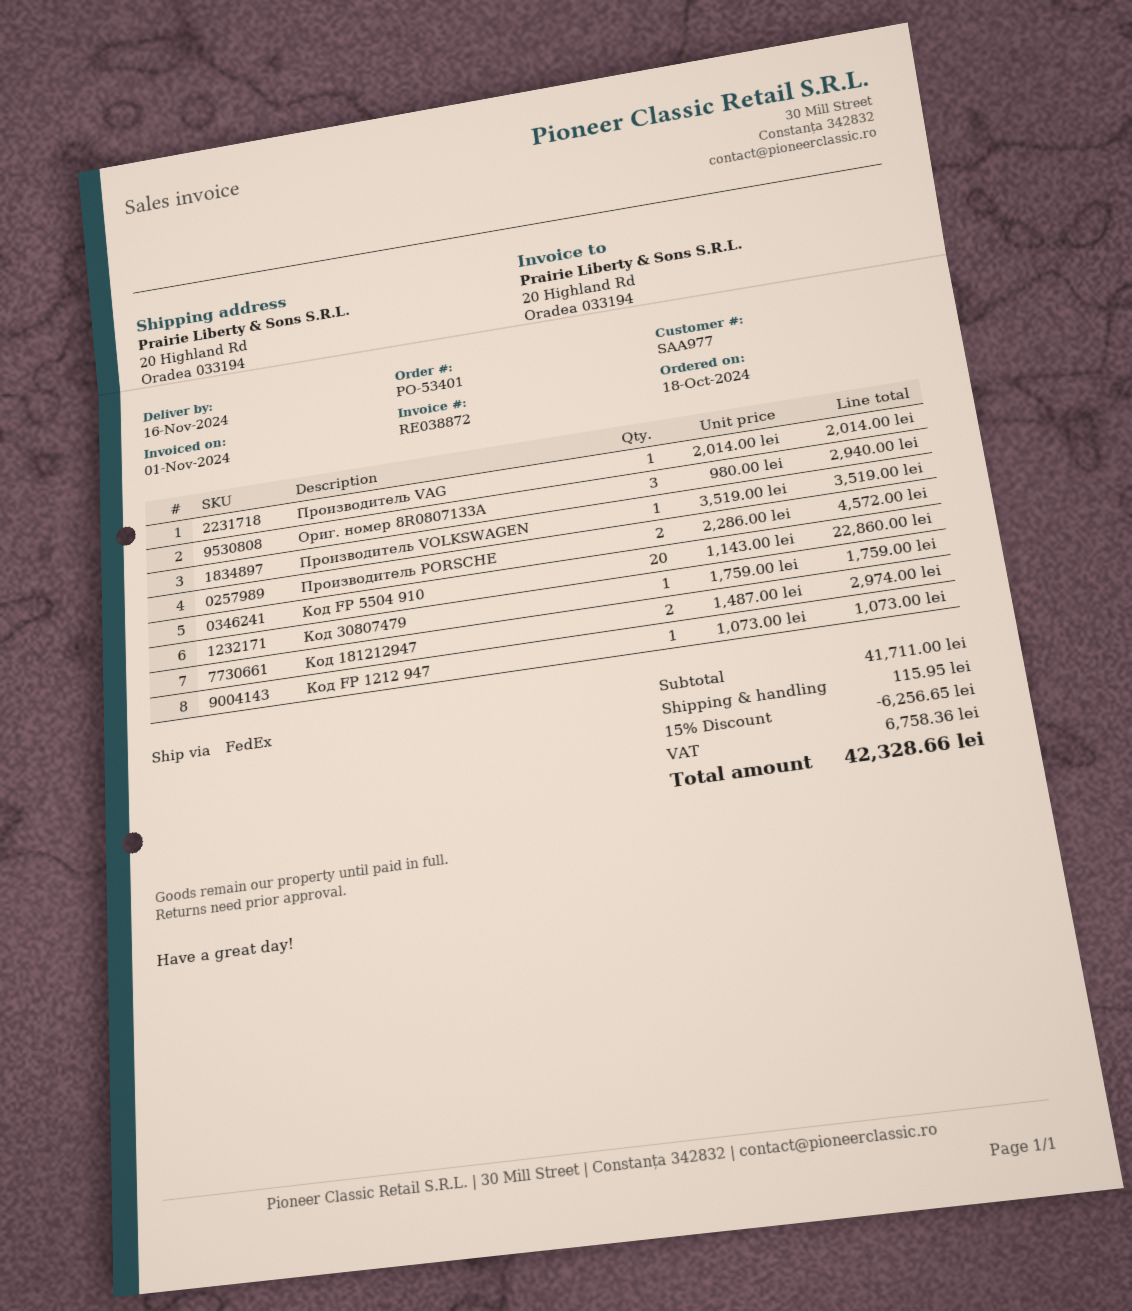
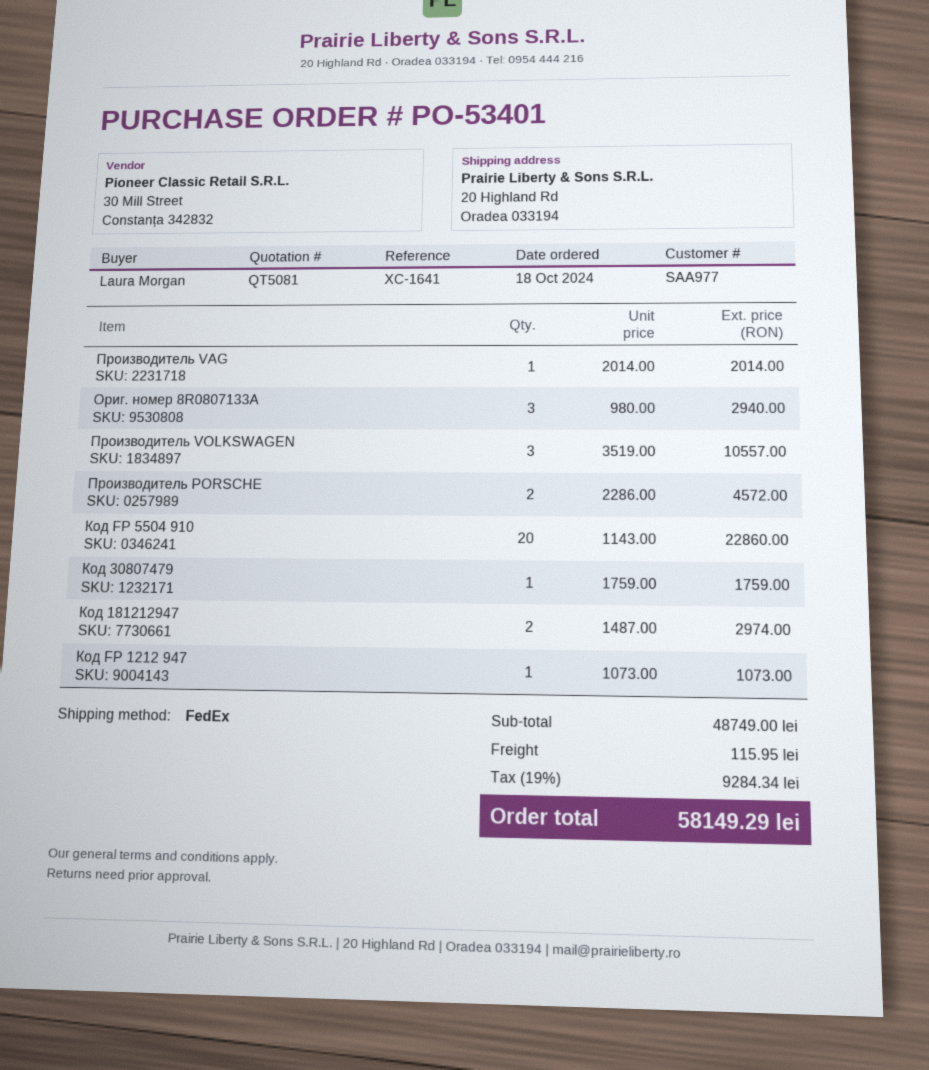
Производитель VOLKSWAGEN: 1 x 3519.00 = 3519.00 -> 3 x 3519.00 = 10557.00
subtotal: 41711.00 -> 48749.00
discount: 15% = 6256.65 -> none
tax: 6758.36 -> 9284.34
total: 42328.66 -> 58149.29

